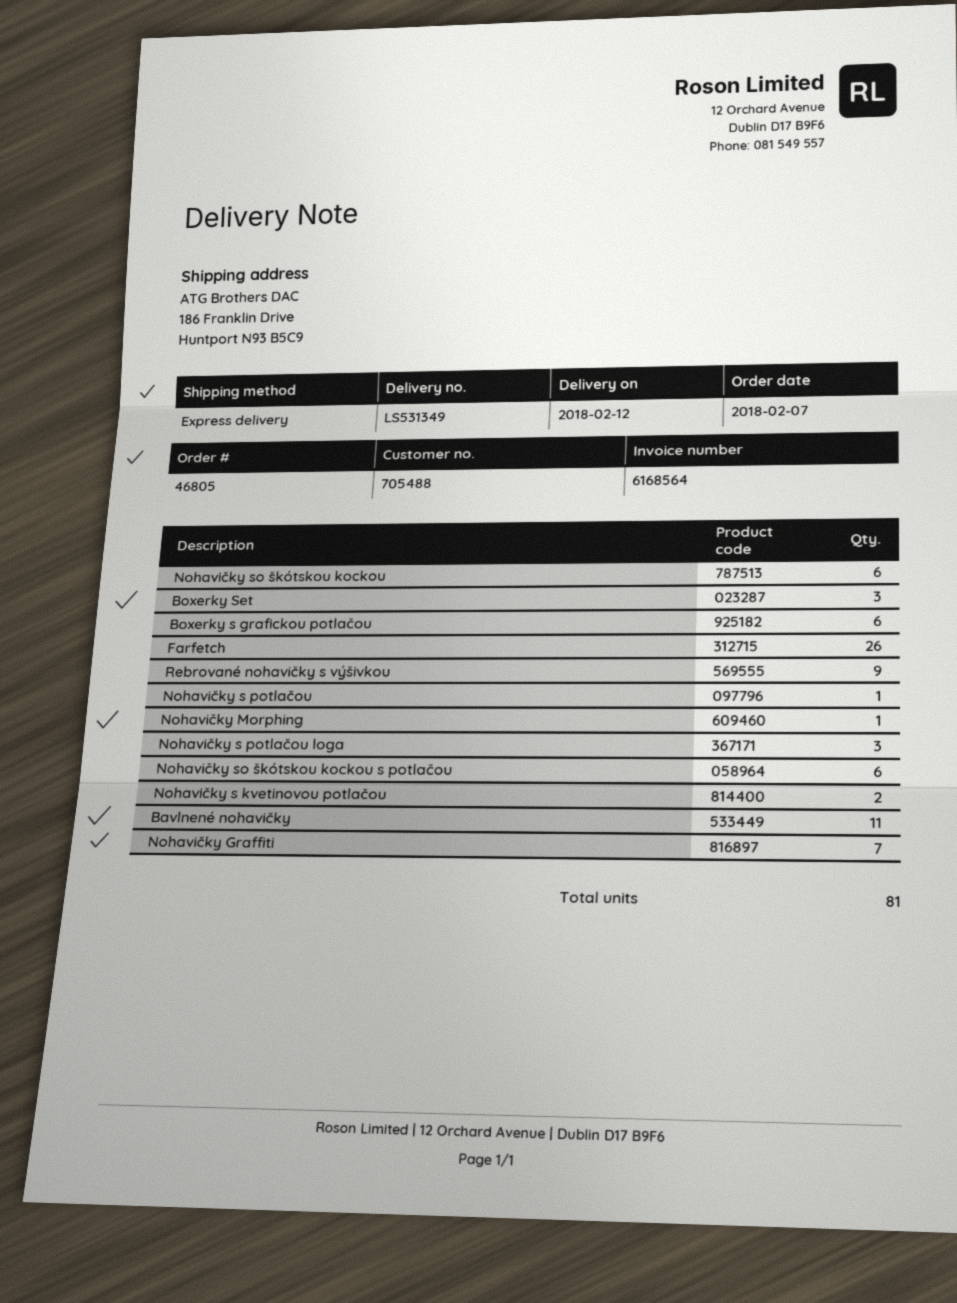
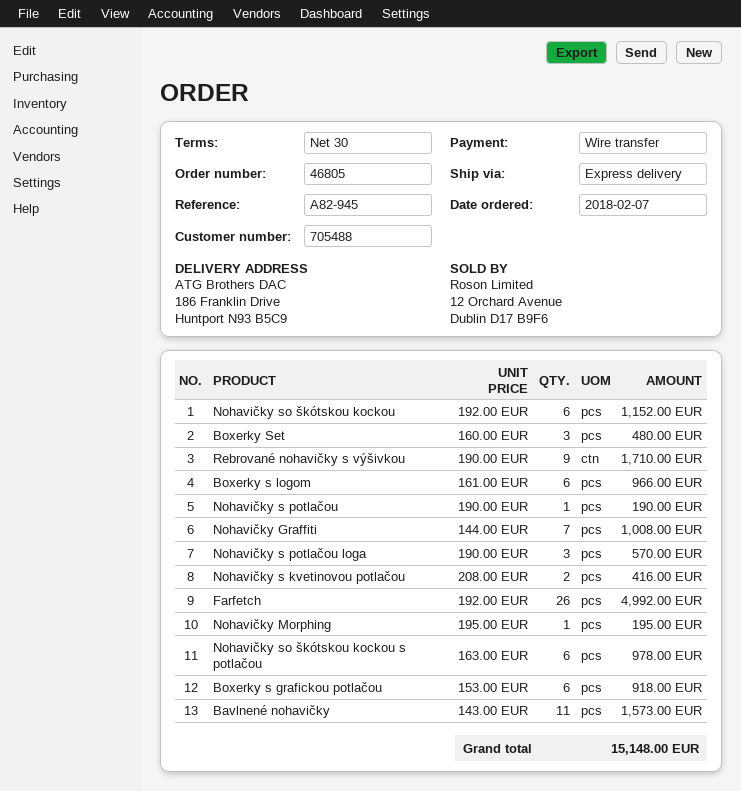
Boxerky s logom: none -> 6

